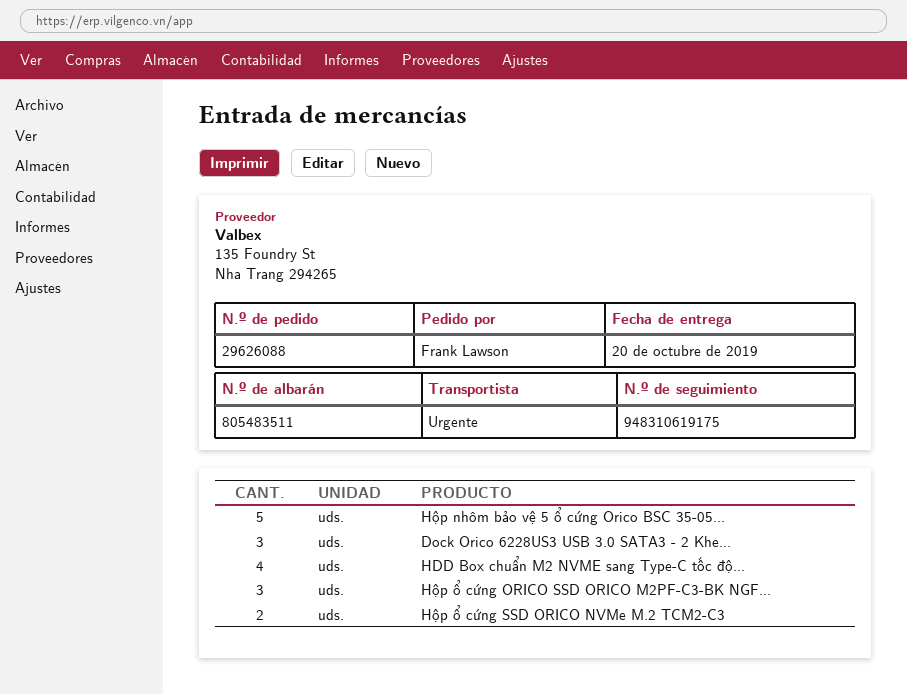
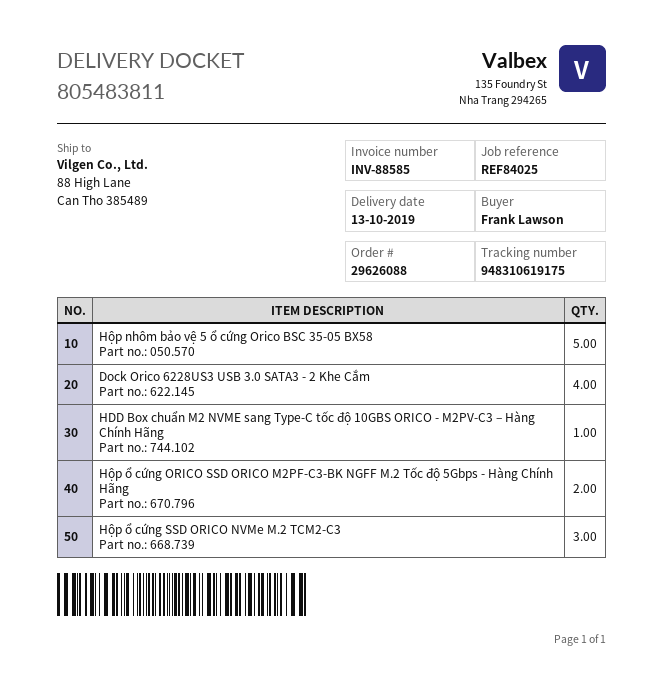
delivery note number: 805483511 -> 805483811
delivery date: 2019-10-20 -> 2019-10-13
Dock Orico 6228US3 USB 3.0 SATA3 - 2 Khe...: 3 -> 4
HDD Box chuẩn M2 NVME sang Type-C tốc độ...: 4 -> 1
Hộp ổ cứng ORICO SSD ORICO M2PF-C3-BK NGF...: 3 -> 2
Hộp ổ cứng SSD ORICO NVMe M.2 TCM2-C3: 2 -> 3

